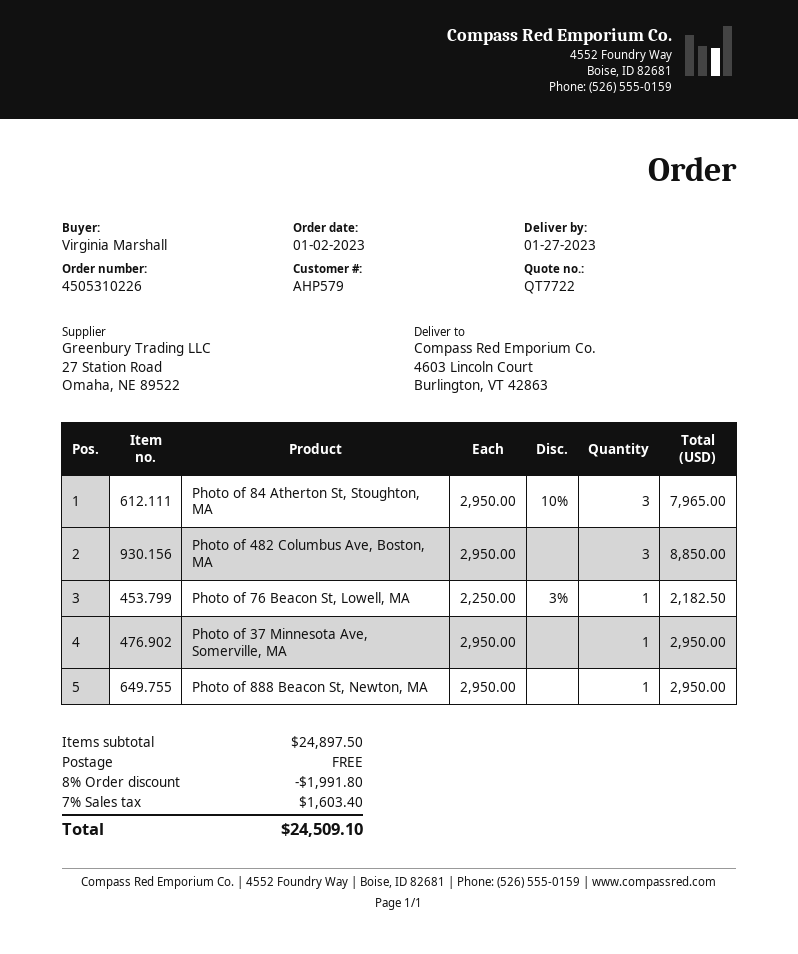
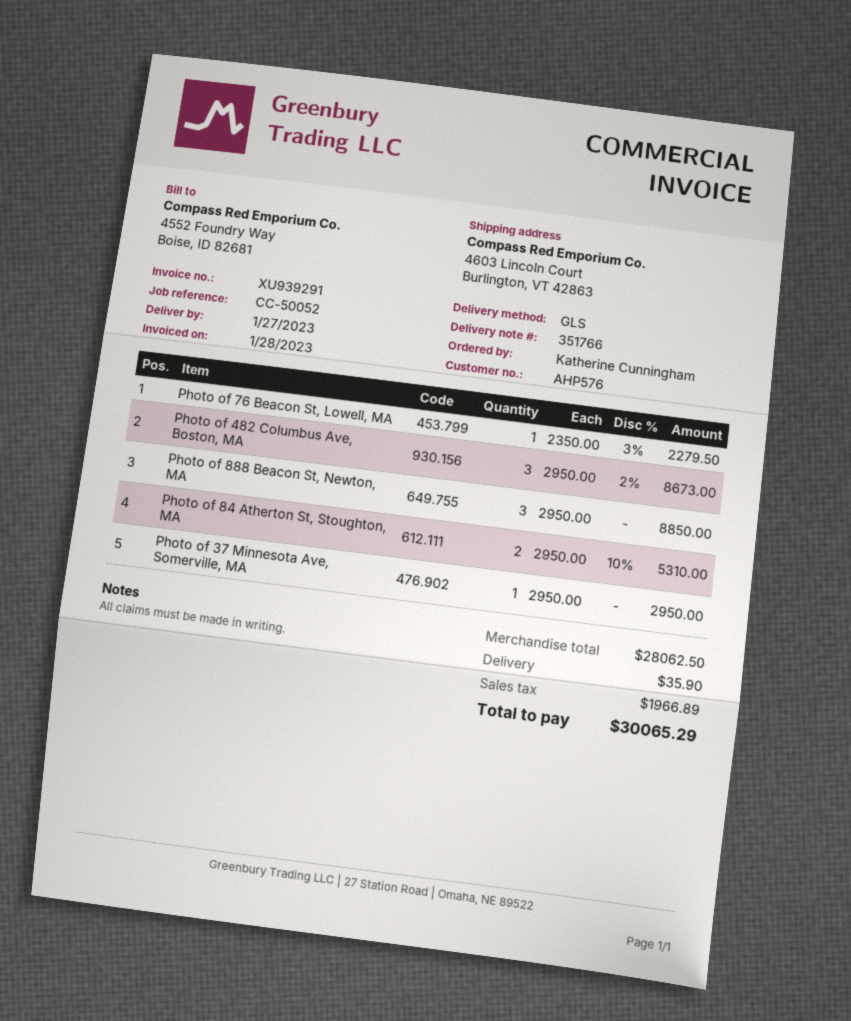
customer number: AHP579 -> AHP576
ordered by: Virginia Marshall -> Katherine Cunningham
Photo of 84 Atherton St, Stoughton, MA: 3 x 2950.00 - 10% = 7965.00 -> 2 x 2950.00 - 10% = 5310.00
Photo of 482 Columbus Ave, Boston, MA: 3 x 2950.00 = 8850.00 -> 3 x 2950.00 - 2% = 8673.00
Photo of 76 Beacon St, Lowell, MA: 1 x 2250.00 - 3% = 2182.50 -> 1 x 2350.00 - 3% = 2279.50
Photo of 888 Beacon St, Newton, MA: 1 x 2950.00 = 2950.00 -> 3 x 2950.00 = 8850.00
subtotal: 24897.50 -> 28062.50
discount: 8% = 1991.80 -> none
shipping: 0.00 -> 35.90
tax: 1603.40 -> 1966.89
total: 24509.10 -> 30065.29

